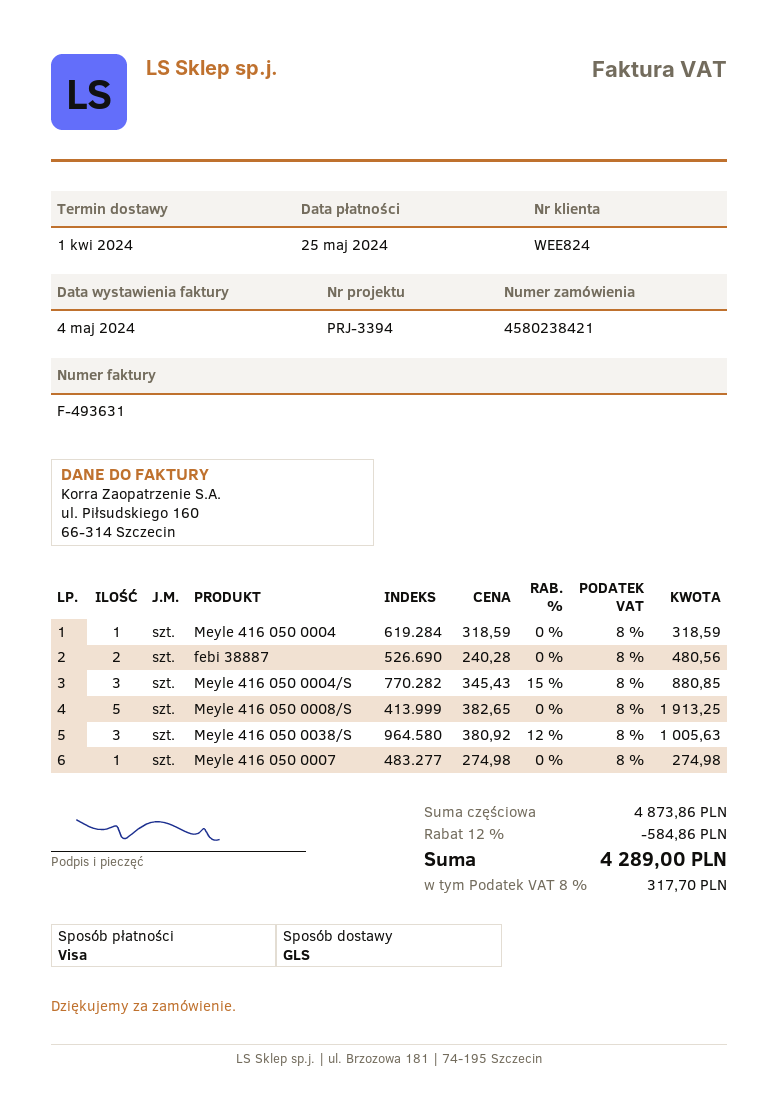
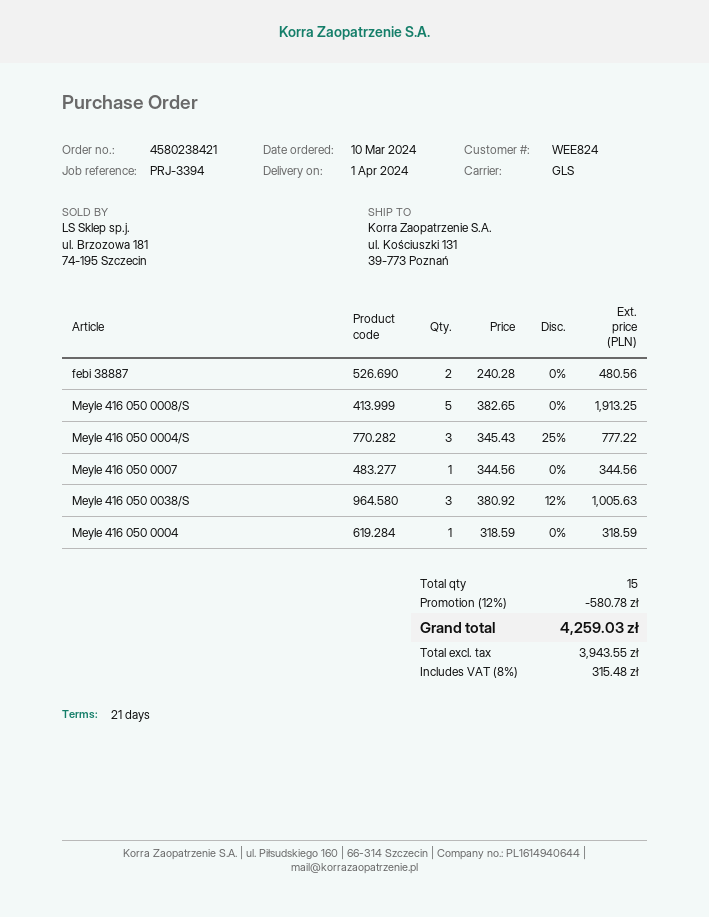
Meyle 416 050 0004/S: 3 x 345.43 - 15% = 880.85 -> 3 x 345.43 - 25% = 777.22
Meyle 416 050 0007: 1 x 274.98 = 274.98 -> 1 x 344.56 = 344.56
discount: 12% = 584.86 -> 12% = 580.78
tax: 8% = 317.70 -> 8% = 315.48
total: 4289.00 -> 4259.03

